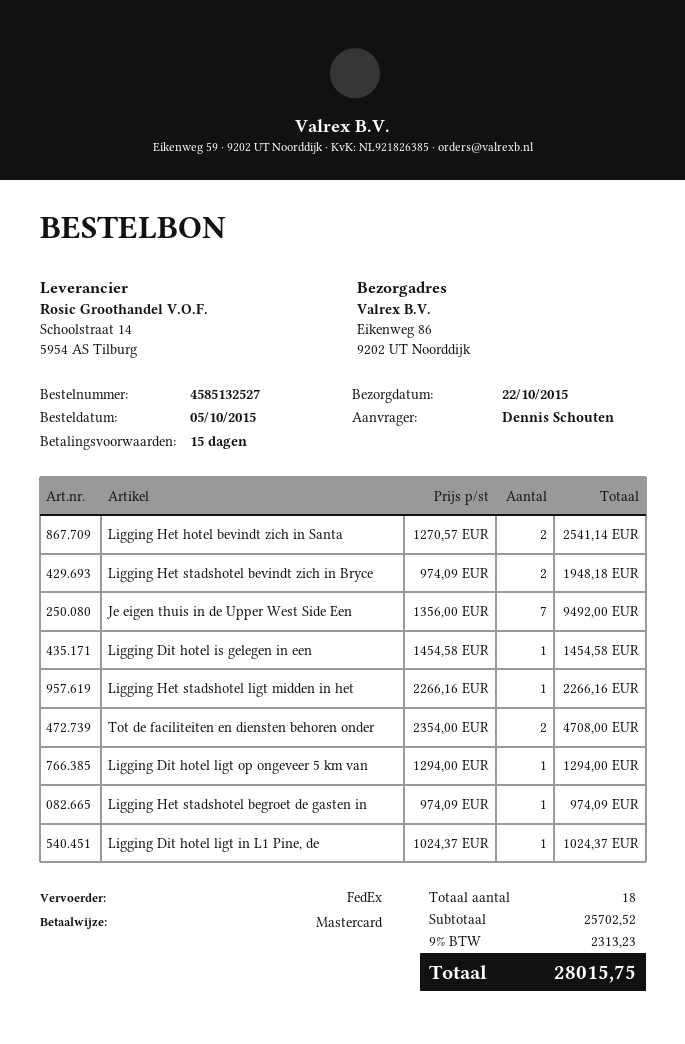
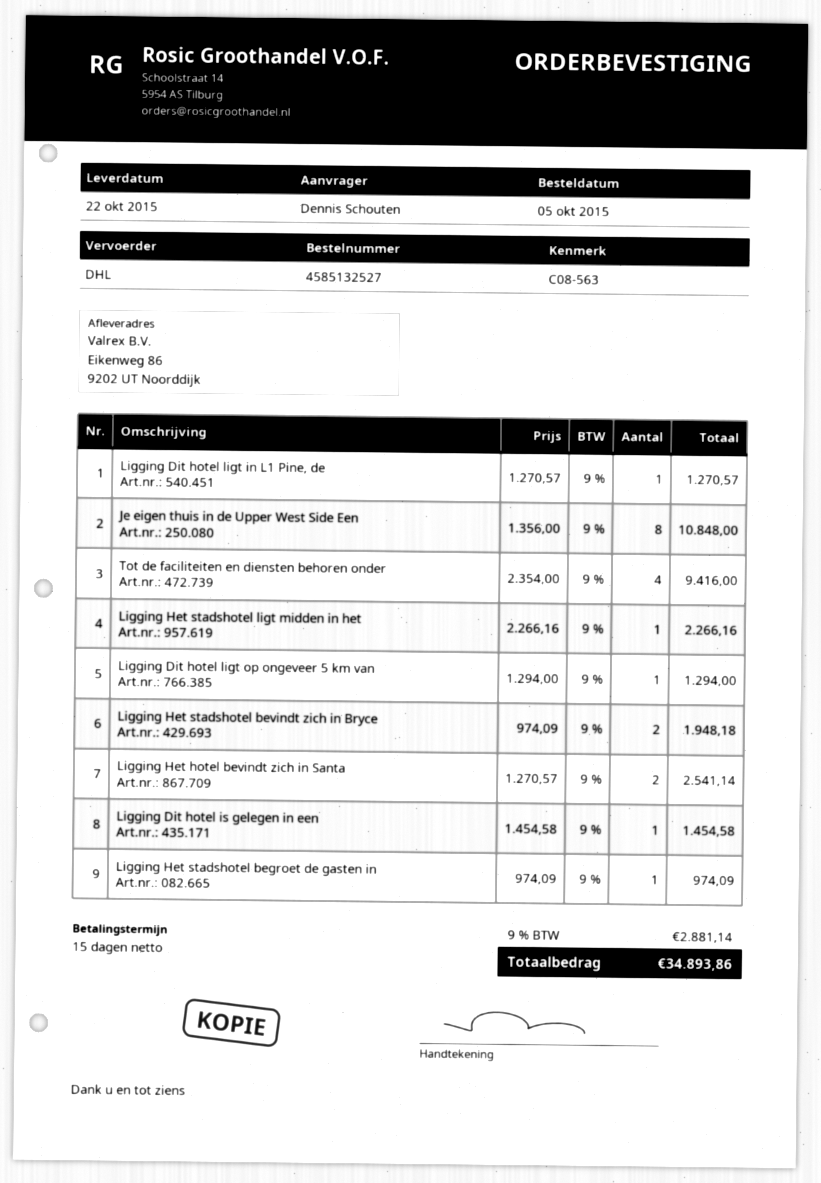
shipping method: FedEx -> DHL
Je eigen thuis in de Upper West Side Een: 7 x 1356.00 = 9492.00 -> 8 x 1356.00 = 10848.00
Tot de faciliteiten en diensten behoren onder: 2 x 2354.00 = 4708.00 -> 4 x 2354.00 = 9416.00
Ligging Dit hotel ligt in L1 Pine, de: 1 x 1024.37 = 1024.37 -> 1 x 1270.57 = 1270.57
tax: 9% = 2313.23 -> 9% = 2881.14
total: 28015.75 -> 34893.86

